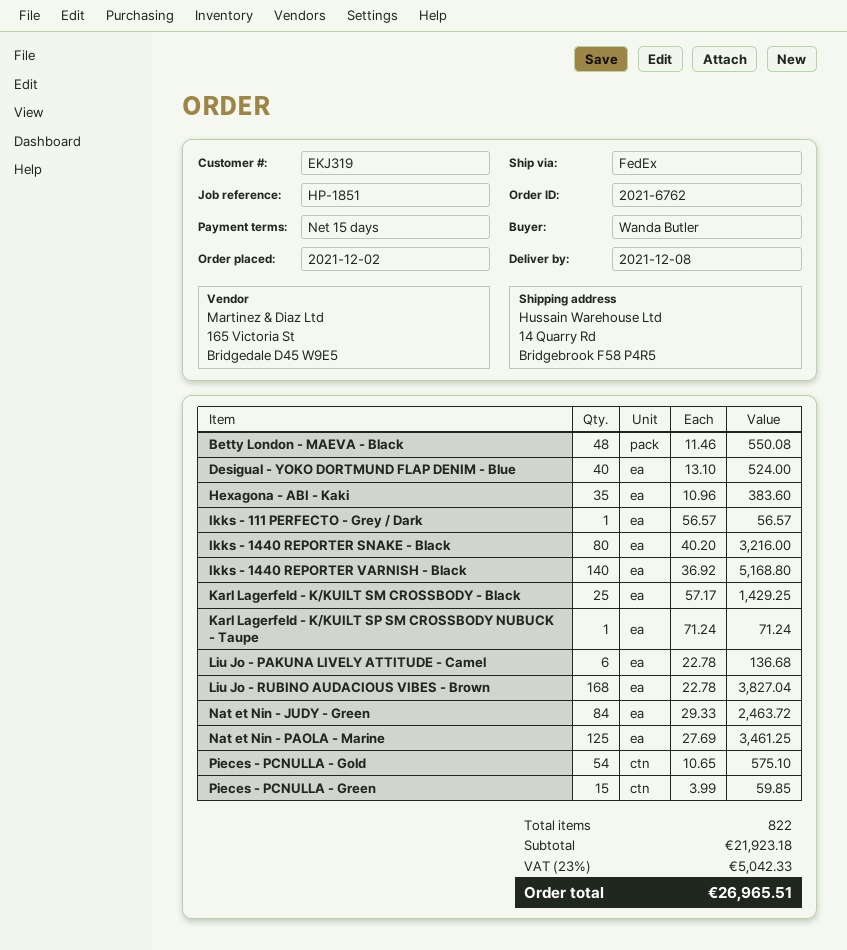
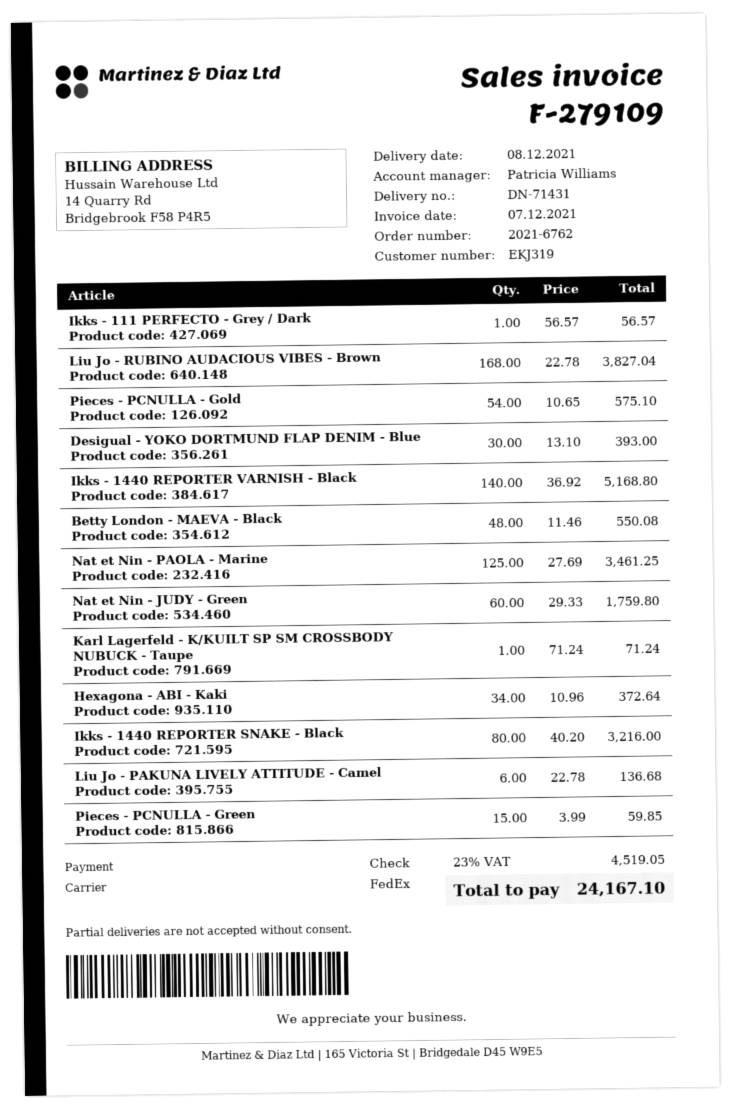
Desigual - YOKO DORTMUND FLAP DENIM - Blue: 40 x 13.10 = 524.00 -> 30 x 13.10 = 393.00
Hexagona - ABI - Kaki: 35 x 10.96 = 383.60 -> 34 x 10.96 = 372.64
Karl Lagerfeld - K/KUILT SM CROSSBODY - Black: 25 x 57.17 = 1429.25 -> none
Nat et Nin - JUDY - Green: 84 x 29.33 = 2463.72 -> 60 x 29.33 = 1759.80
tax: 23% = 5042.33 -> 23% = 4519.05
total: 26965.51 -> 24167.10

